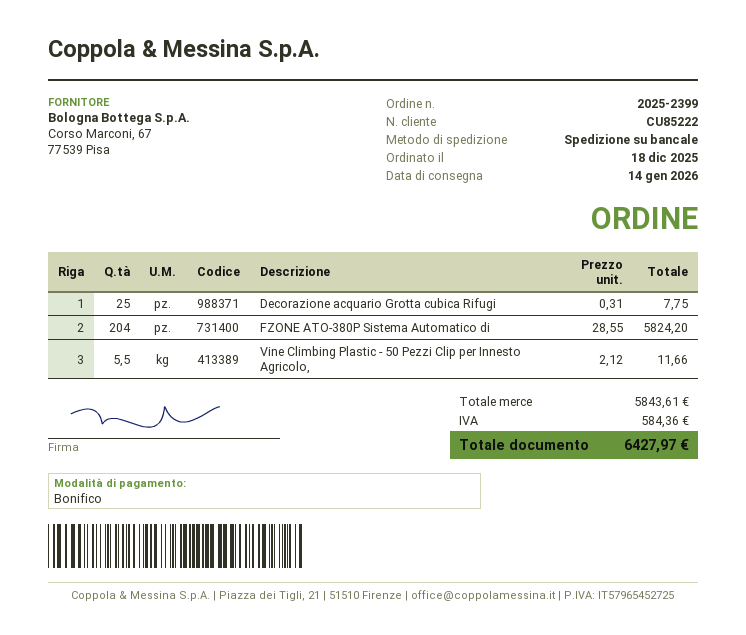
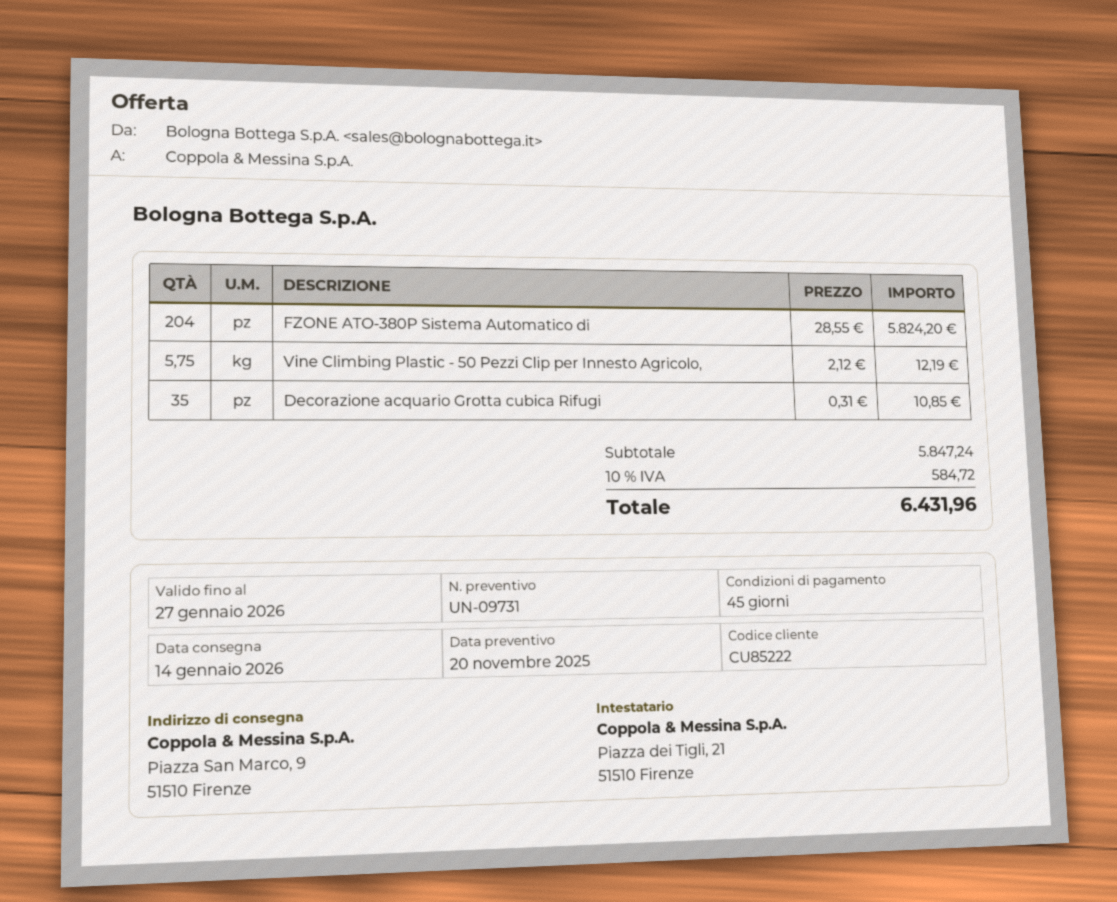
Decorazione acquario Grotta cubica Rifugi: 25 x 0.31 = 7.75 -> 35 x 0.31 = 10.85
Vine Climbing Plastic - 50 Pezzi Clip per Innesto Agricolo,: 5.5 x 2.12 = 11.66 -> 5.75 x 2.12 = 12.19
subtotal: 5843.61 -> 5847.24
tax: 584.36 -> 584.72
total: 6427.97 -> 6431.96

